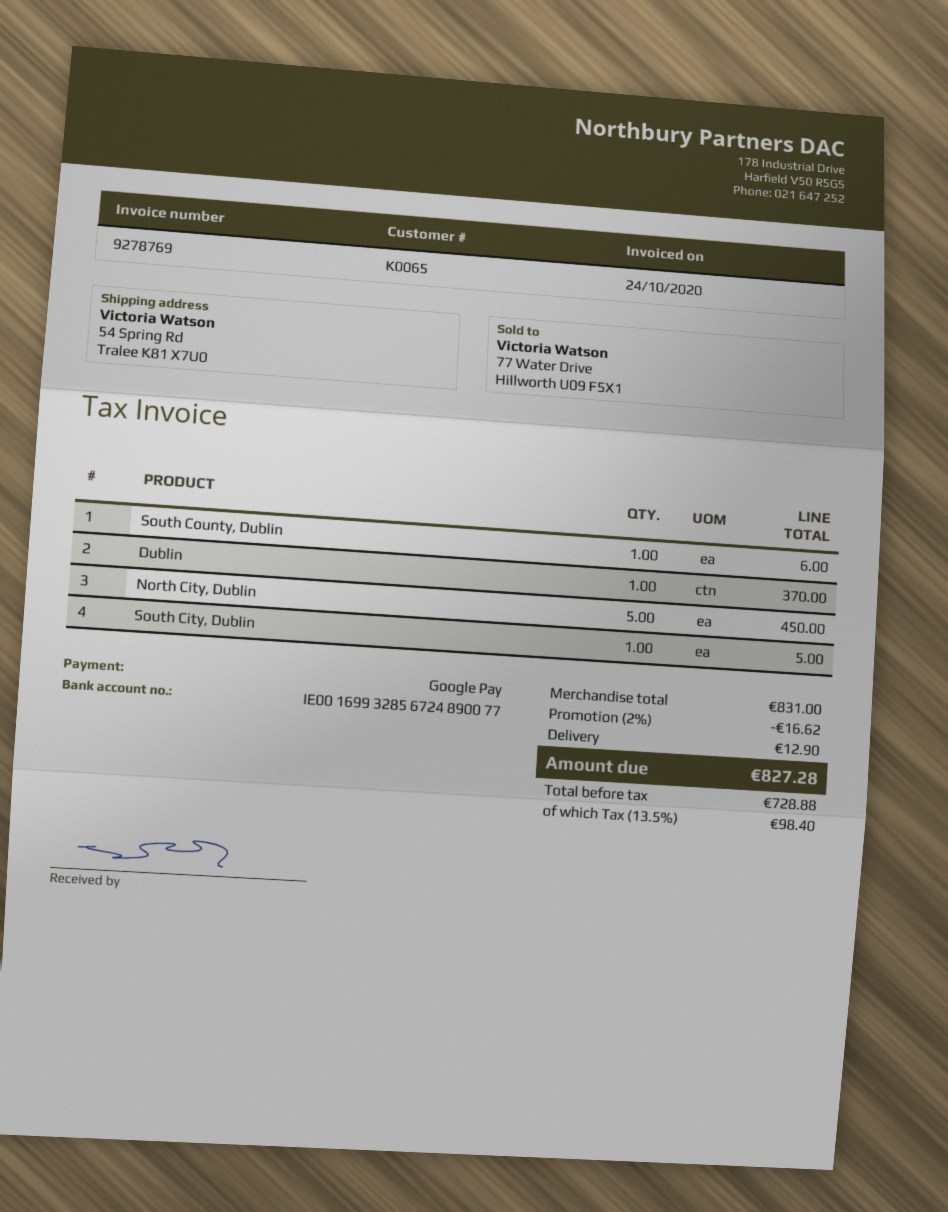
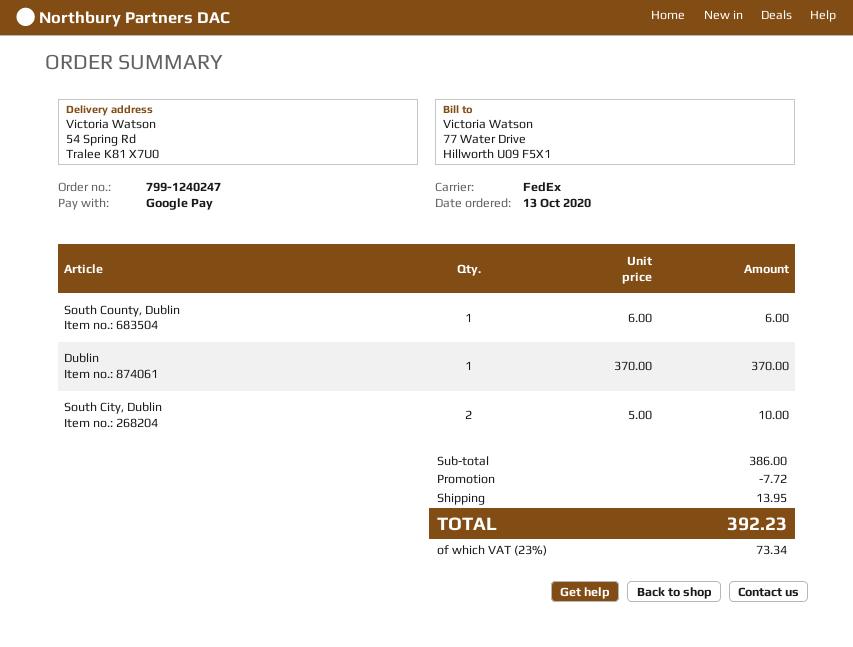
North City, Dublin: 5 for 450.00 -> none
South City, Dublin: 1 for 5.00 -> 2 for 10.00
subtotal: 831.00 -> 386.00
discount: 16.62 -> 7.72
shipping: 12.90 -> 13.95
tax: 13.5% = 98.40 -> 23% = 73.34
total: 827.28 -> 392.23

